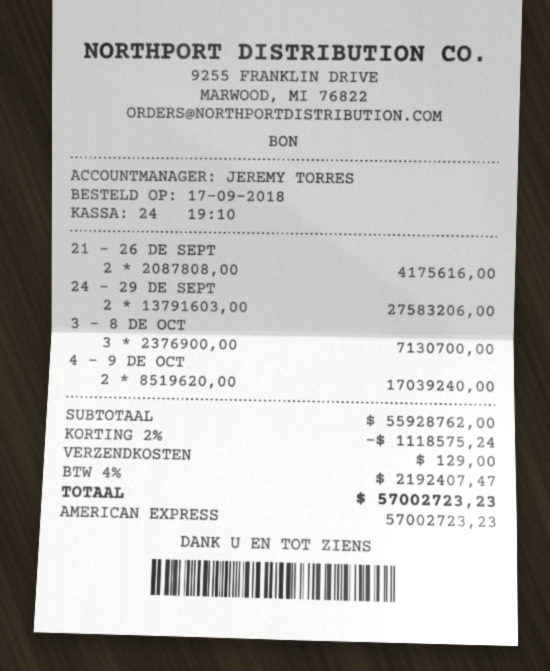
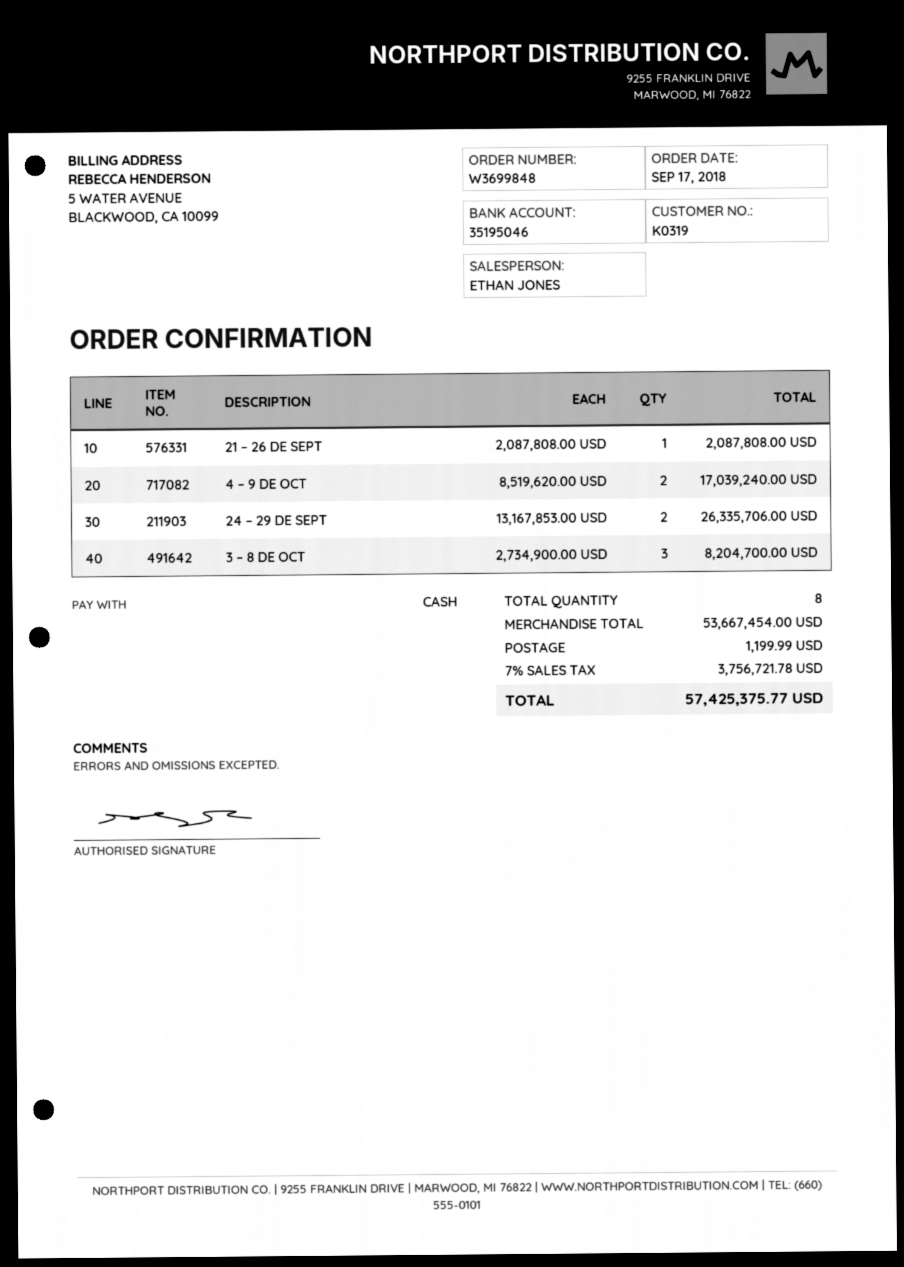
sales rep: JEREMY TORRES -> ETHAN JONES
payment method: American Express -> cash
21 – 26 DE SEPT: 2 x 2087808.00 = 4175616.00 -> 1 x 2087808.00 = 2087808.00
24 – 29 DE SEPT: 2 x 13791603.00 = 27583206.00 -> 2 x 13167853.00 = 26335706.00
3 – 8 DE OCT: 3 x 2376900.00 = 7130700.00 -> 3 x 2734900.00 = 8204700.00
subtotal: 55928762.00 -> 53667454.00
discount: 2% = 1118575.24 -> none
shipping: 129.00 -> 1199.99
tax: 4% = 2192407.47 -> 7% = 3756721.78
total: 57002723.23 -> 57425375.77

